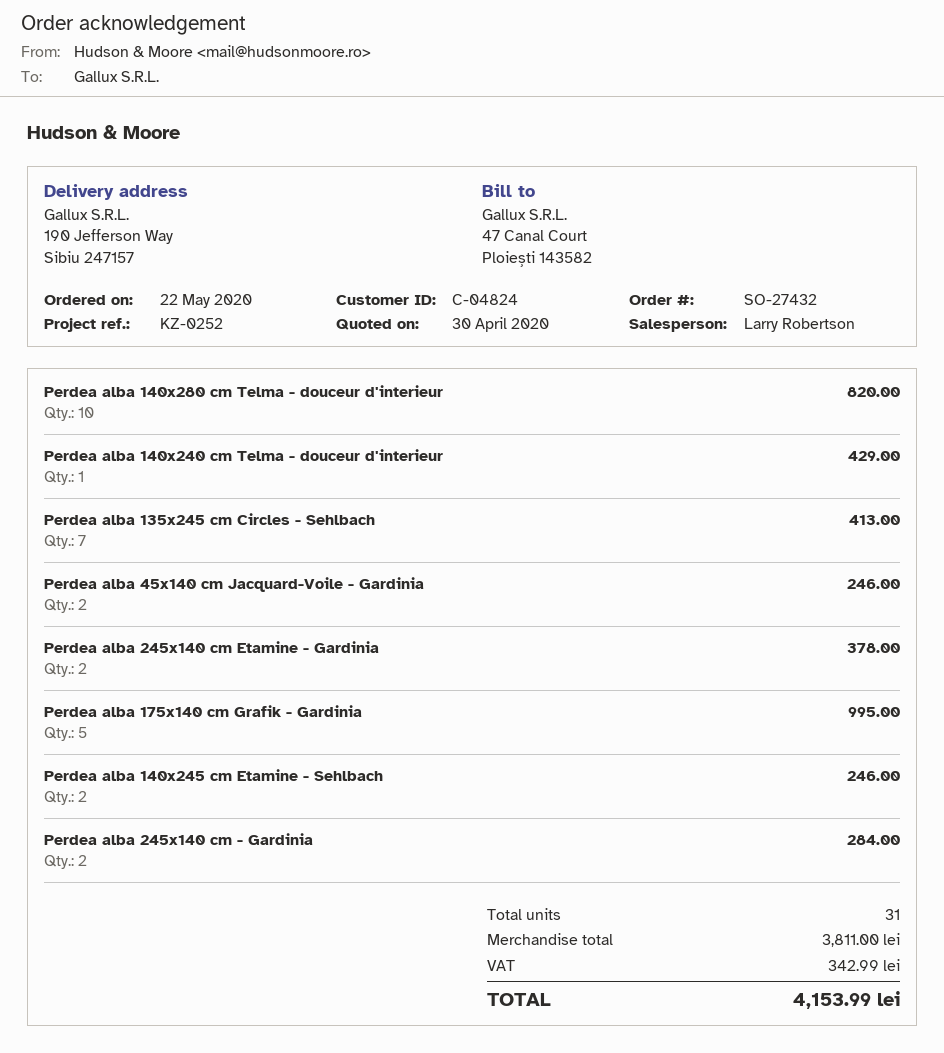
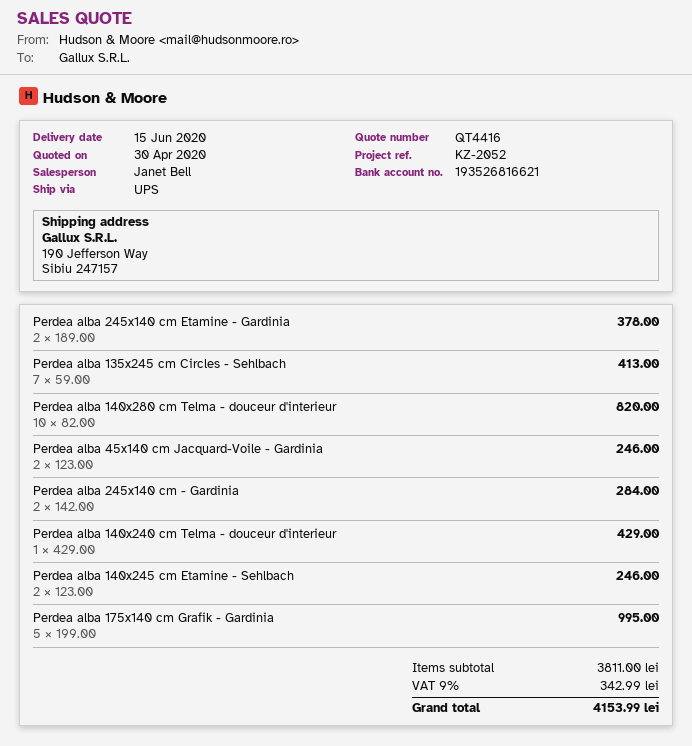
reference: KZ-0252 -> KZ-2052
sales rep: Larry Robertson -> Janet Bell

